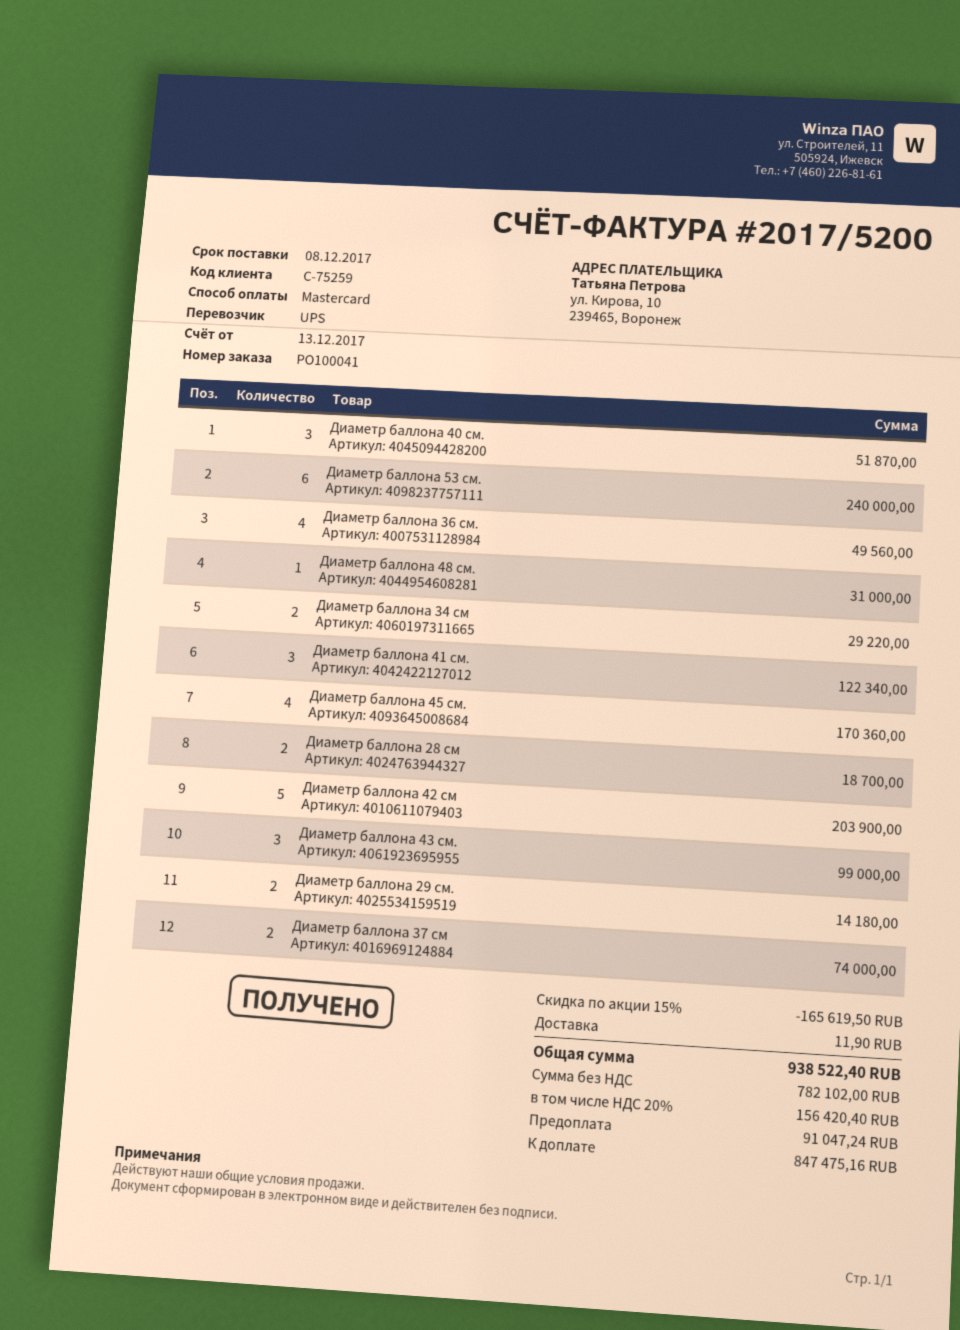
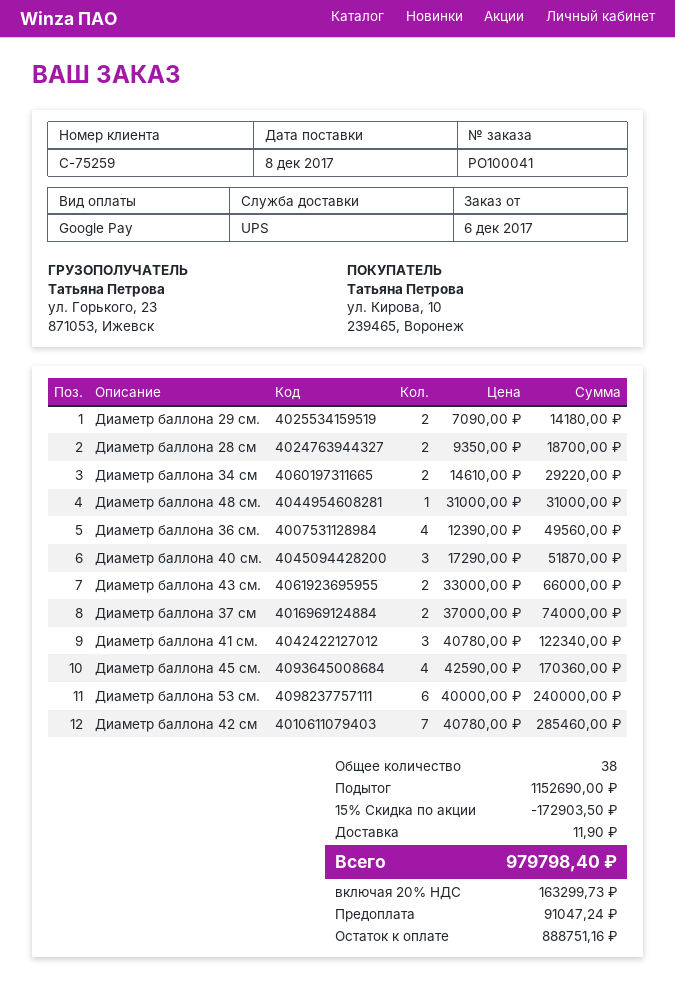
payment method: Mastercard -> Google Pay
Диаметр баллона 42 см: 5 for 203900.00 -> 7 for 285460.00
Диаметр баллона 43 см.: 3 for 99000.00 -> 2 for 66000.00
discount: 15% = 165619.50 -> 15% = 172903.50
tax: 20% = 156420.40 -> 20% = 163299.73
total: 938522.40 -> 979798.40
balance: 847475.16 -> 888751.16

